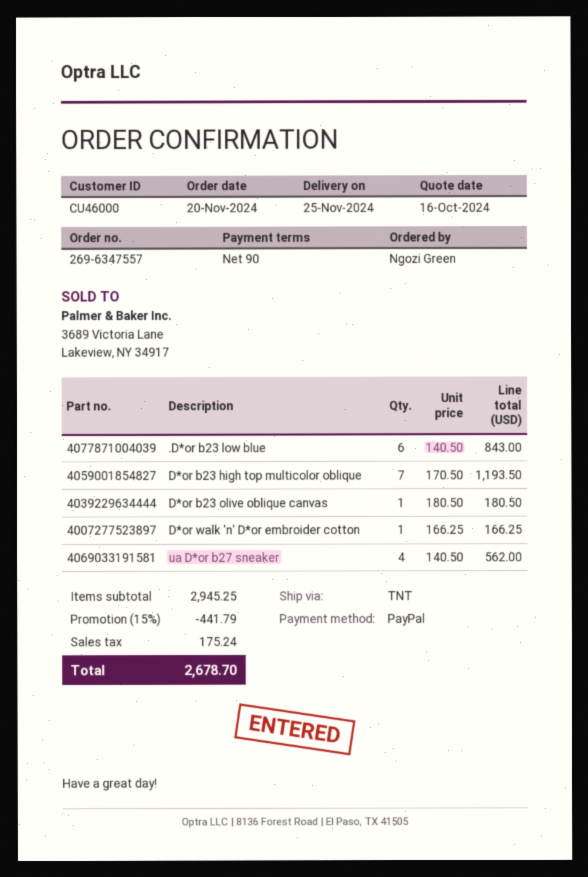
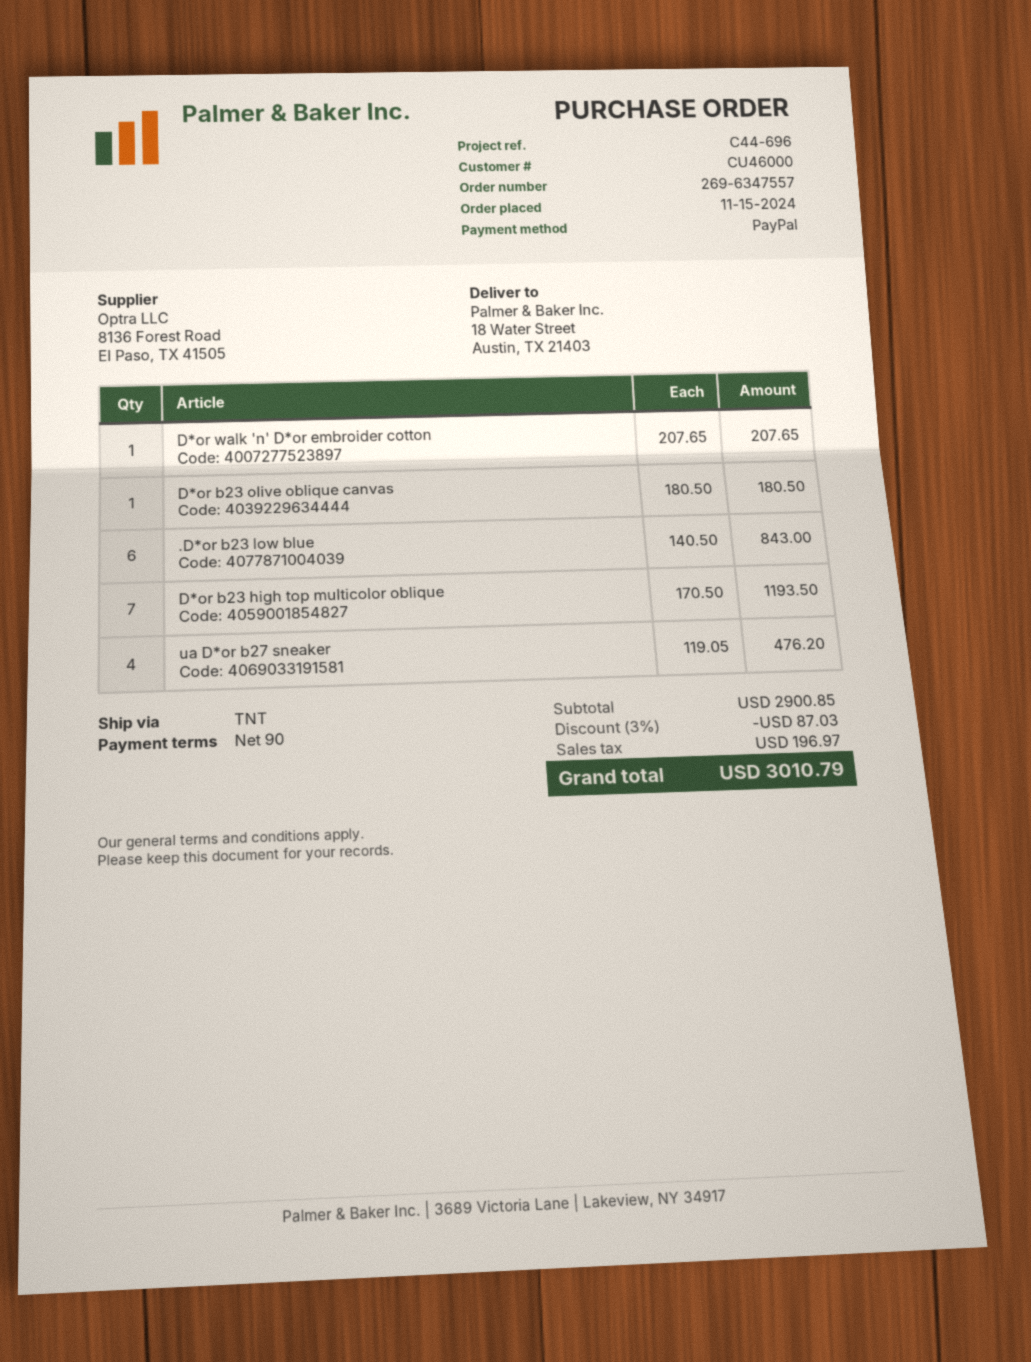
order date: 2024-11-20 -> 2024-11-15
D*or walk 'n' D*or embroider cotton: 1 x 166.25 = 166.25 -> 1 x 207.65 = 207.65
ua D*or b27 sneaker: 4 x 140.50 = 562.00 -> 4 x 119.05 = 476.20
subtotal: 2945.25 -> 2900.85
discount: 15% = 441.79 -> 3% = 87.03
tax: 175.24 -> 196.97
total: 2678.70 -> 3010.79

